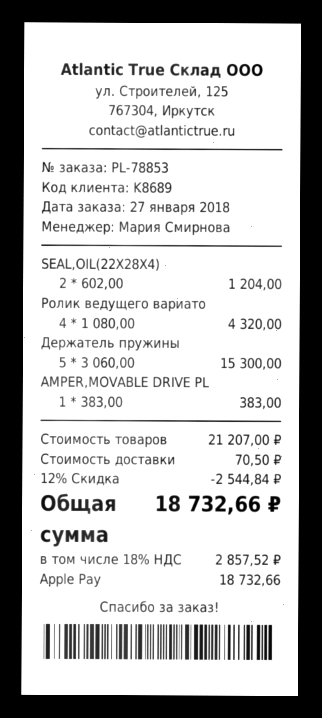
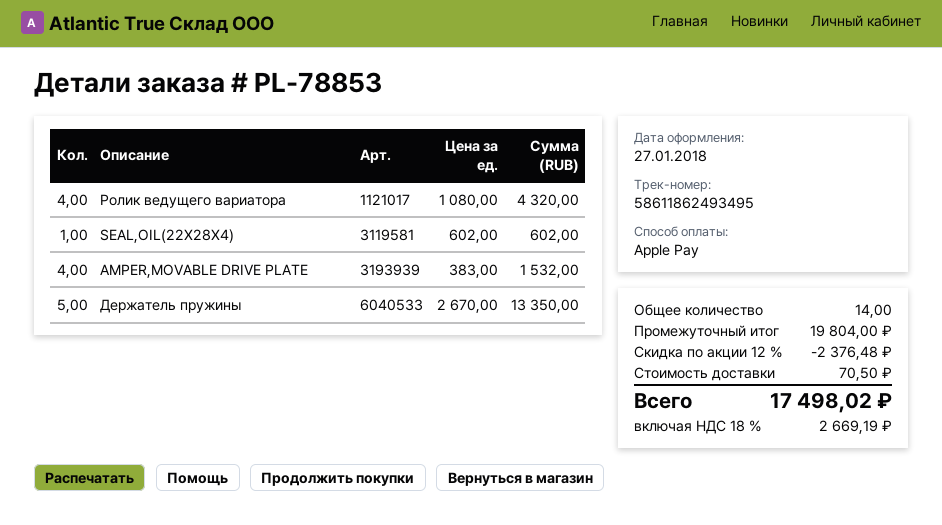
SEAL,OIL(22X28X4): 2 x 602.00 = 1204.00 -> 1 x 602.00 = 602.00
Держатель пружины: 5 x 3060.00 = 15300.00 -> 5 x 2670.00 = 13350.00
AMPER,MOVABLE DRIVE PL: 1 x 383.00 = 383.00 -> 4 x 383.00 = 1532.00
subtotal: 21207.00 -> 19804.00
discount: 12% = 2544.84 -> 12% = 2376.48
tax: 18% = 2857.52 -> 18% = 2669.19
total: 18732.66 -> 17498.02

